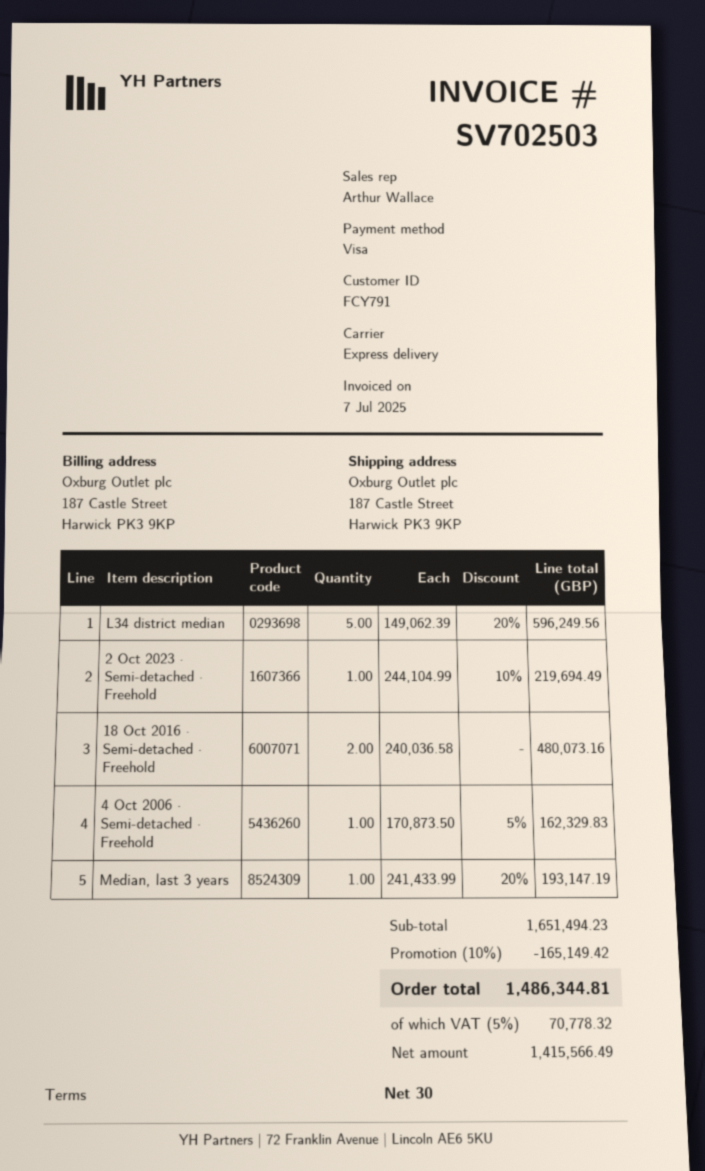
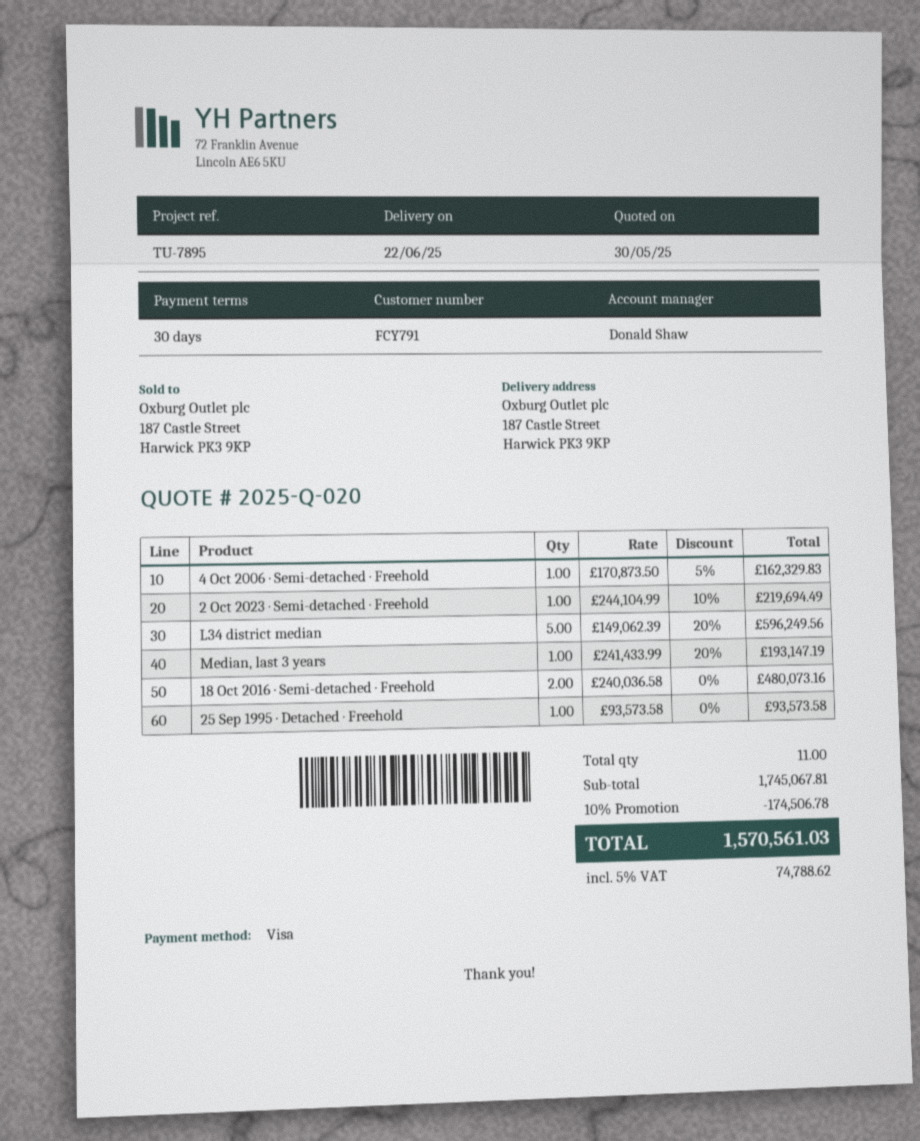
sales rep: Arthur Wallace -> Donald Shaw
25 Sep 1995 · Detached · Freehold: none -> 1 x 93573.58 = 93573.58
subtotal: 1651494.23 -> 1745067.81
discount: 10% = 165149.42 -> 10% = 174506.78
tax: 5% = 70778.32 -> 5% = 74788.62
total: 1486344.81 -> 1570561.03

